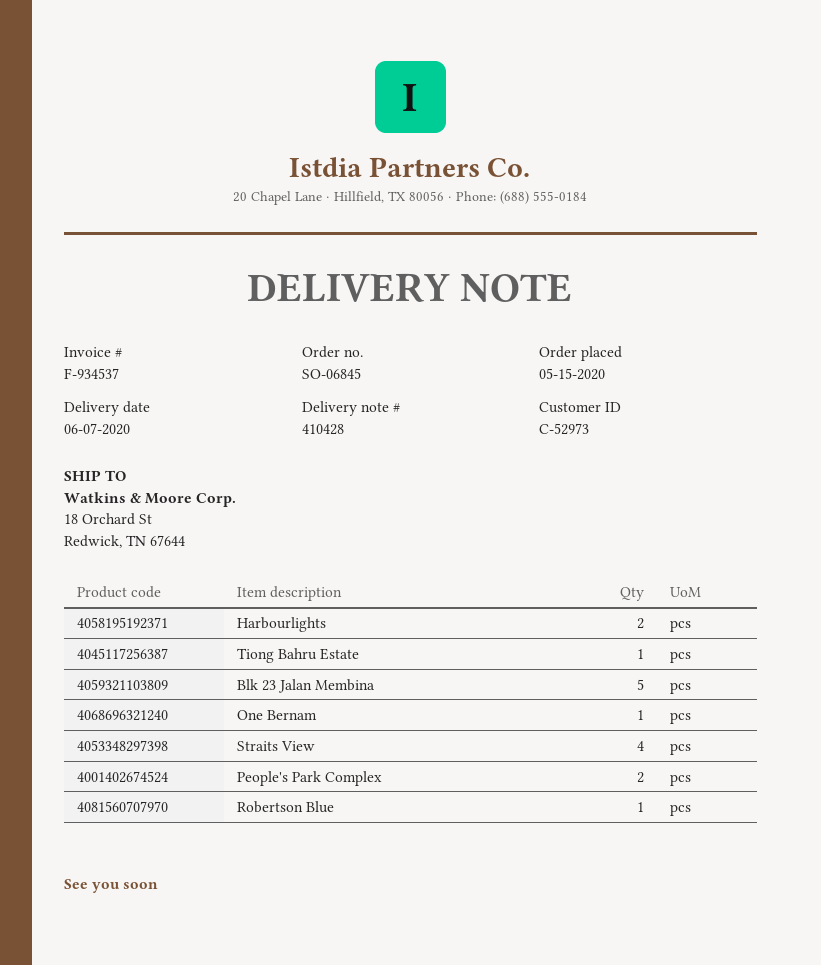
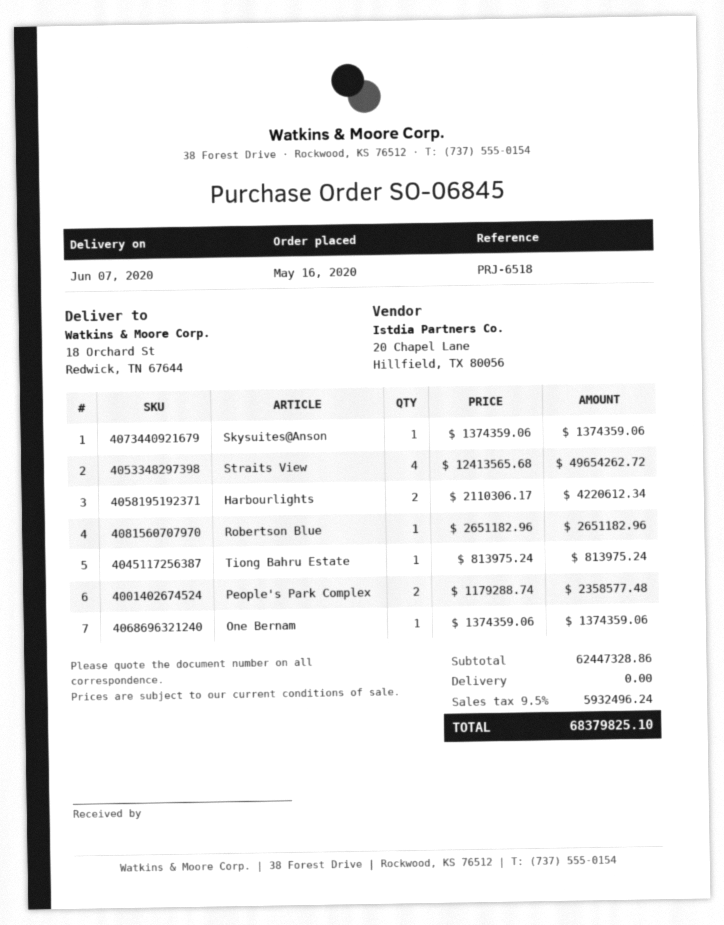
order date: 2020-05-15 -> 2020-05-16
Blk 23 Jalan Membina: 5 -> none
Skysuites@Anson: none -> 1

